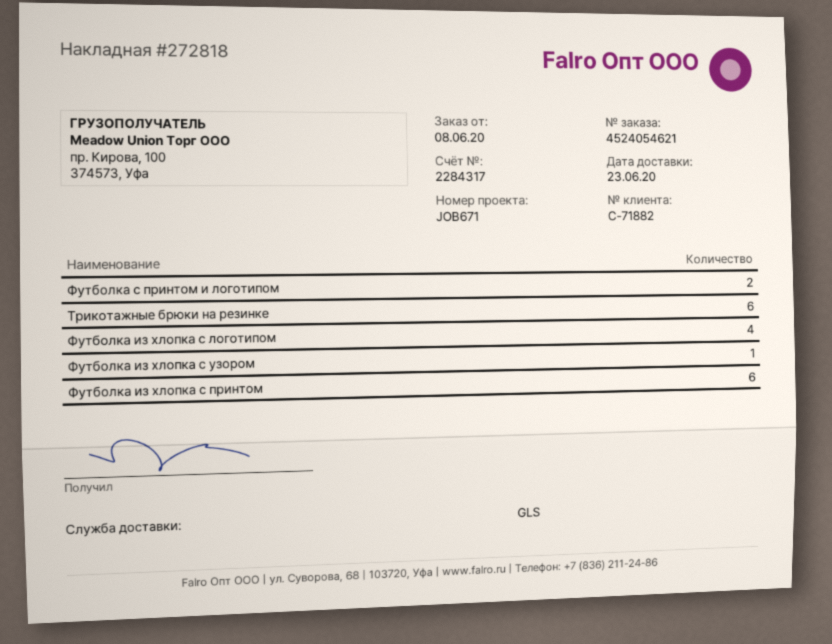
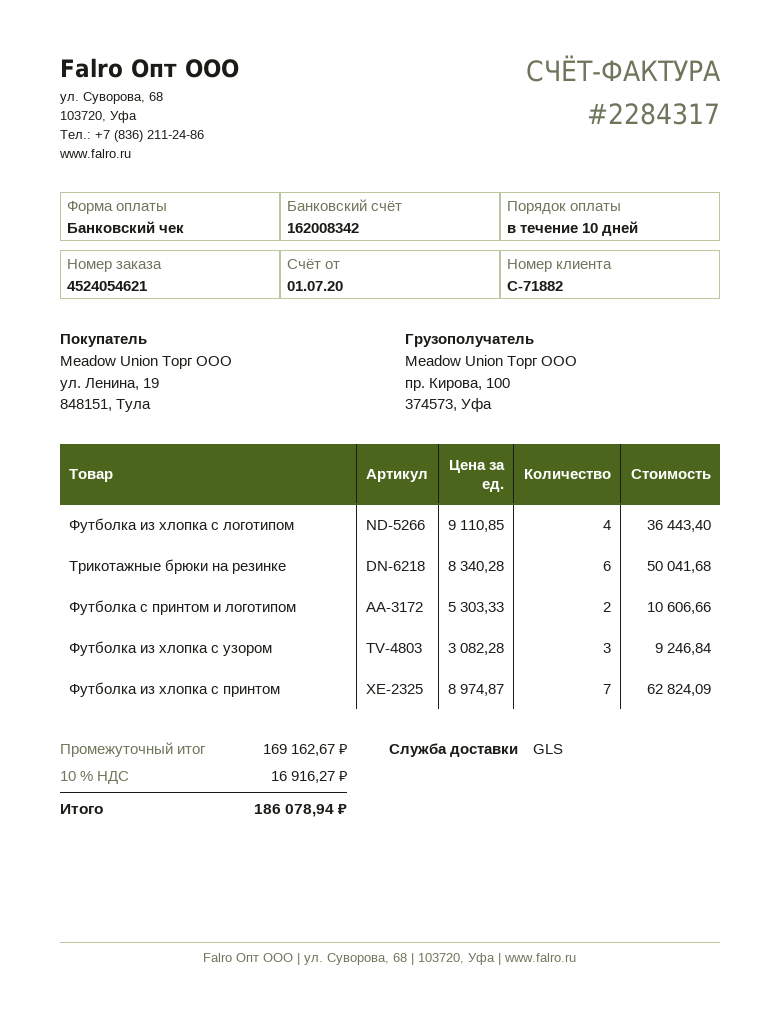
Футболка из хлопка с узором: 1 -> 3
Футболка из хлопка с принтом: 6 -> 7

